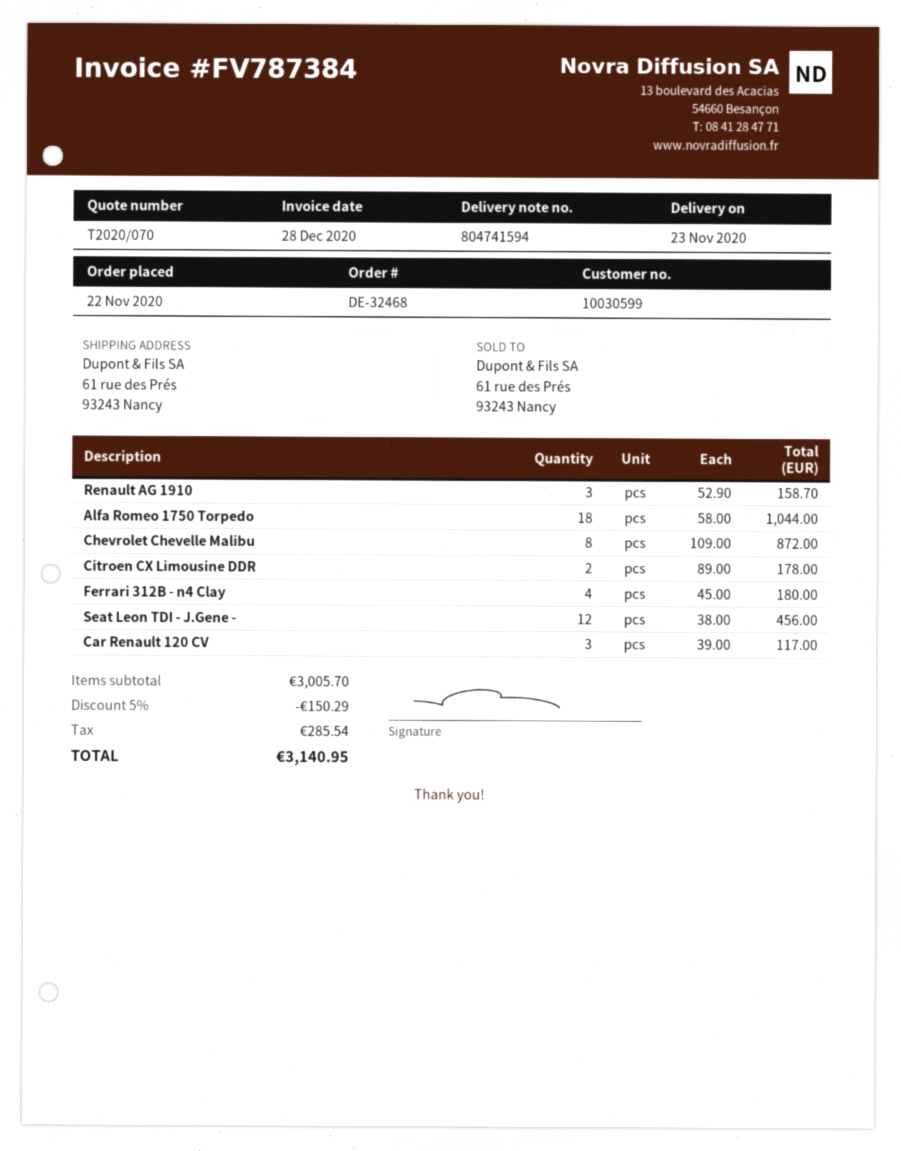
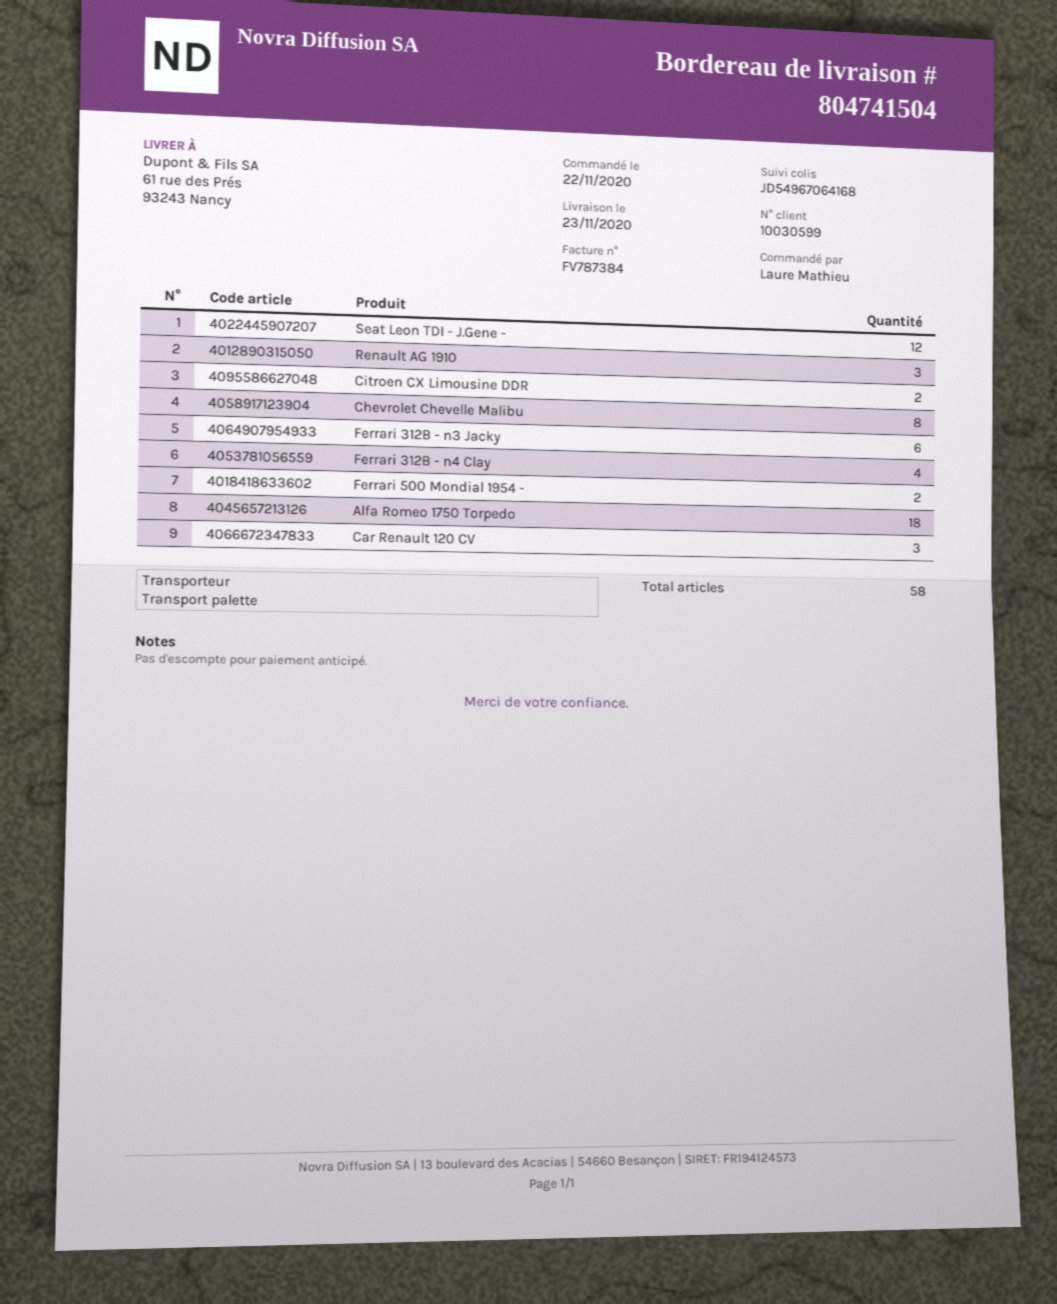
delivery note number: 804741594 -> 804741504
Ferrari 312B - n3 Jacky: none -> 6
Ferrari 500 Mondial 1954 -: none -> 2

